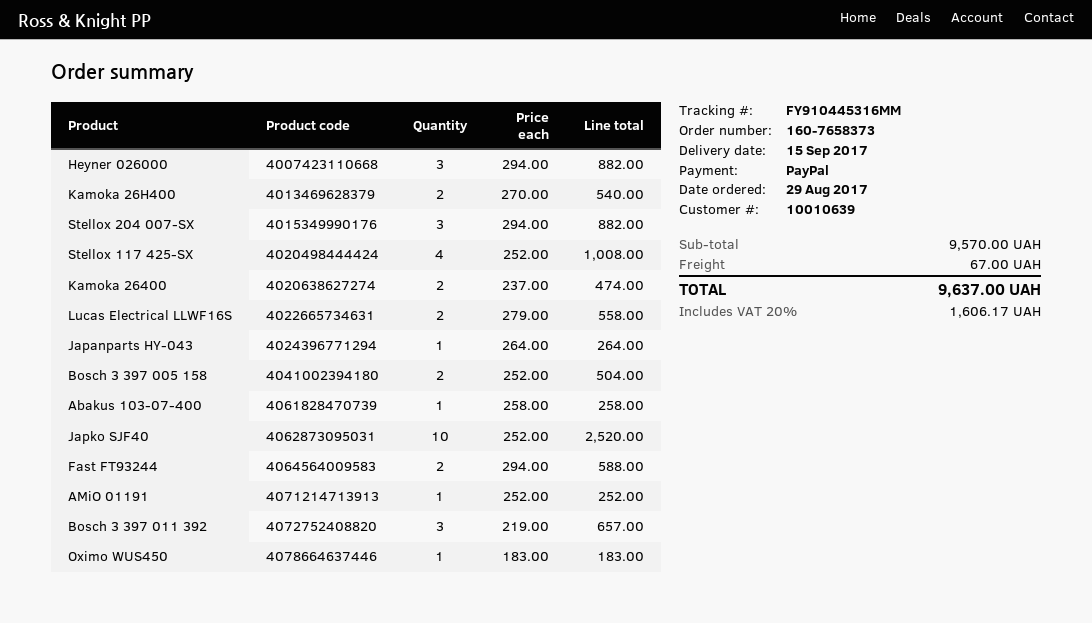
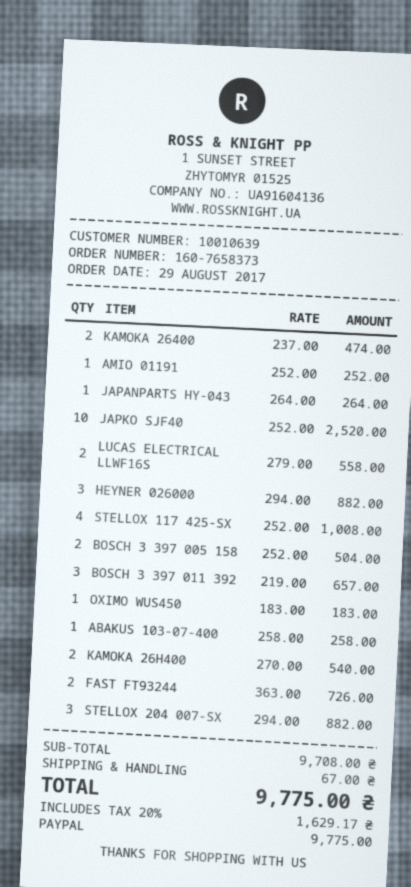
Fast FT93244: 2 x 294.00 = 588.00 -> 2 x 363.00 = 726.00
subtotal: 9570.00 -> 9708.00
tax: 20% = 1606.17 -> 20% = 1629.17
total: 9637.00 -> 9775.00

